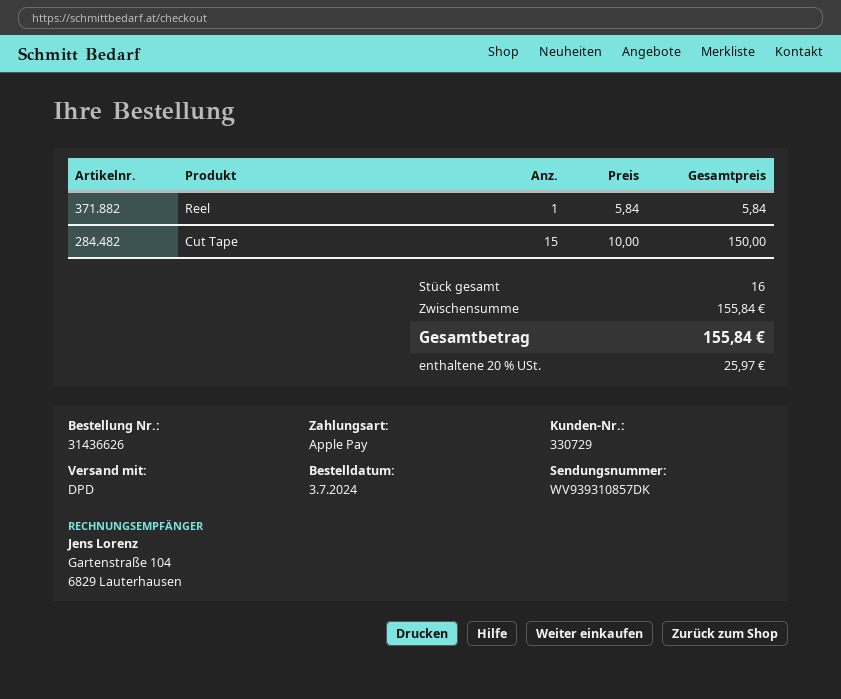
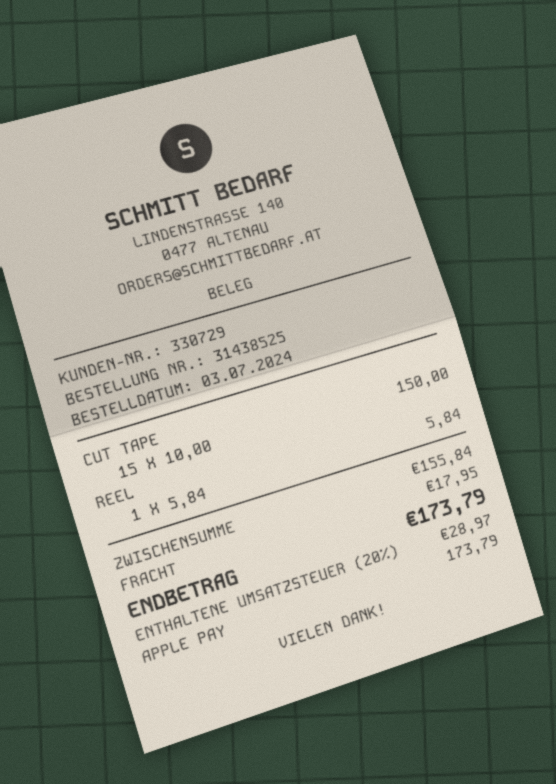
order number: 31436626 -> 31438525
shipping: none -> 17.95
tax: 20% = 25.97 -> 20% = 28.97
total: 155.84 -> 173.79

